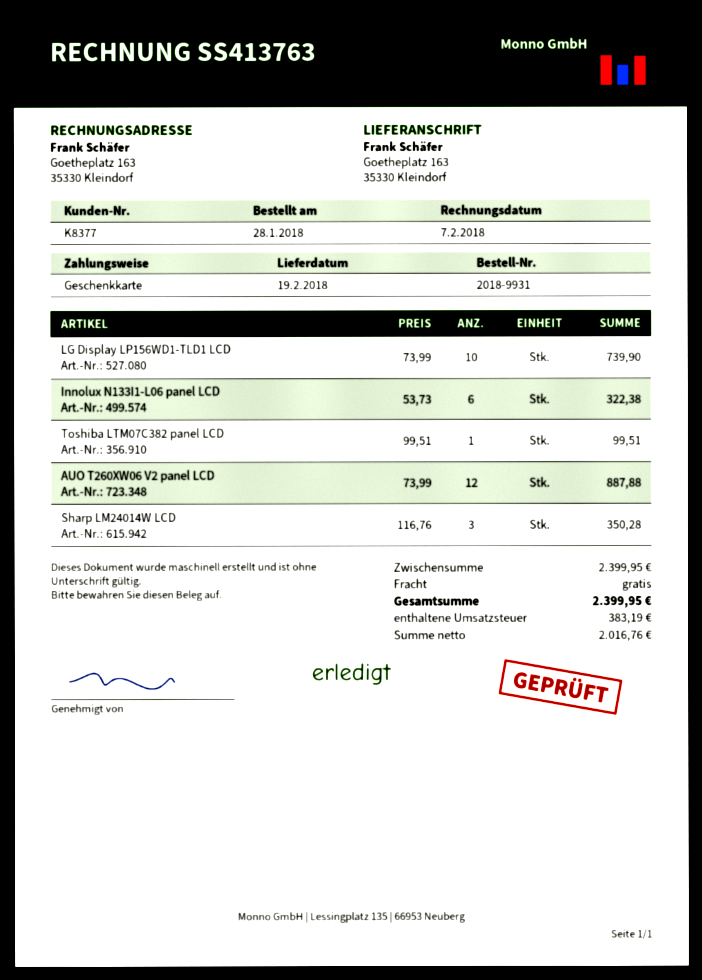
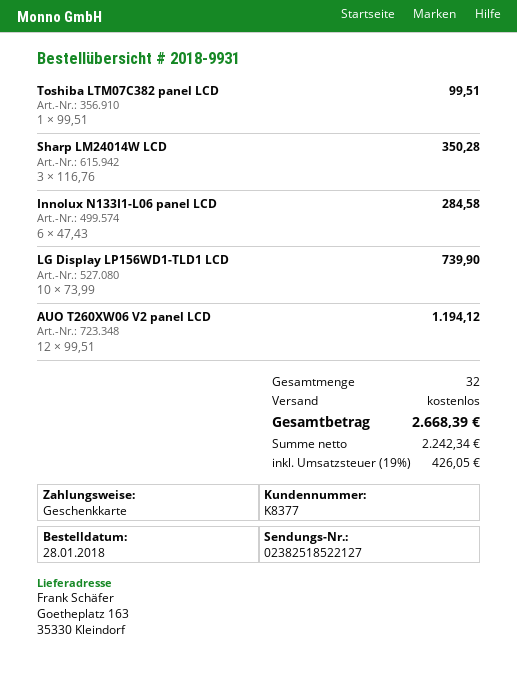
Innolux N133I1-L06 panel LCD: 6 x 53.73 = 322.38 -> 6 x 47.43 = 284.58
AUO T260XW06 V2 panel LCD: 12 x 73.99 = 887.88 -> 12 x 99.51 = 1194.12
net: 2016.76 -> 2242.34
tax: 383.19 -> 426.05
total: 2399.95 -> 2668.39

